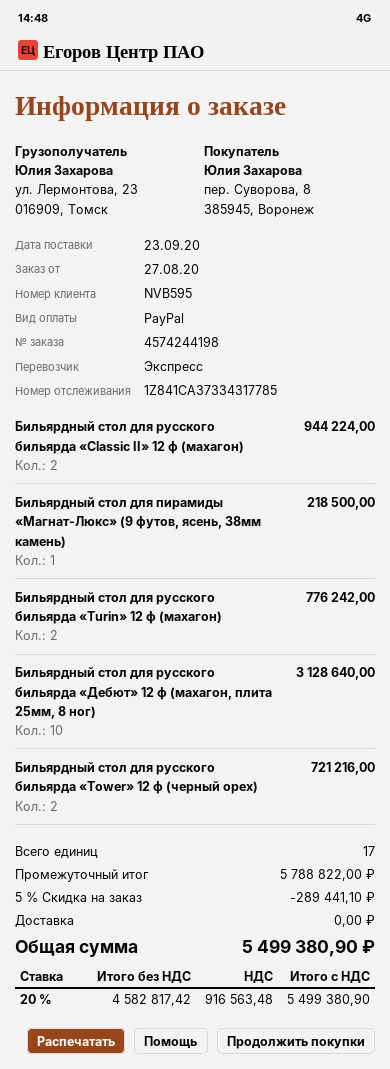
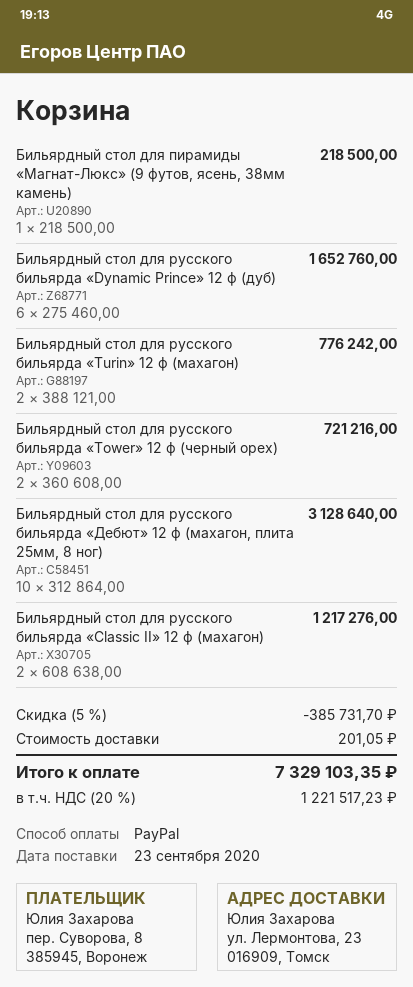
Бильярдный стол для русского бильярда «Classic II» 12 ф (махагон): 2 for 944224.00 -> 2 for 1217276.00
Бильярдный стол для русского бильярда «Dynamic Prince» 12 ф (дуб): none -> 6 for 1652760.00
discount: 5% = 289441.10 -> 5% = 385731.70
shipping: 0.00 -> 201.05
tax: 20% = 916563.48 -> 20% = 1221517.23
total: 5499380.90 -> 7329103.35

